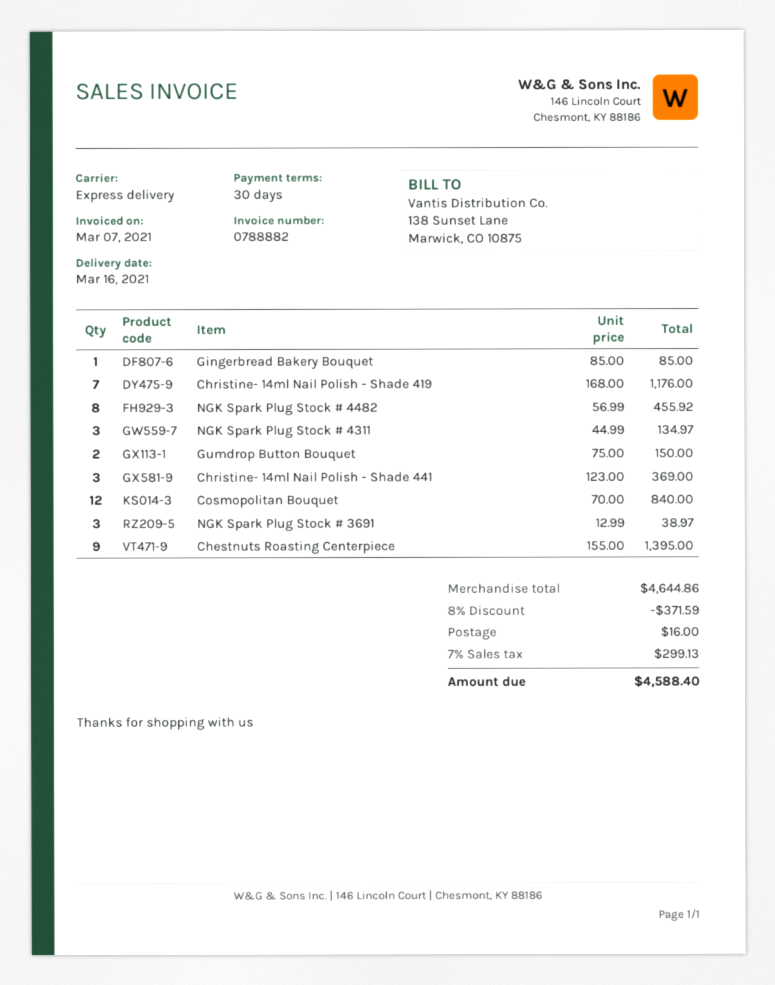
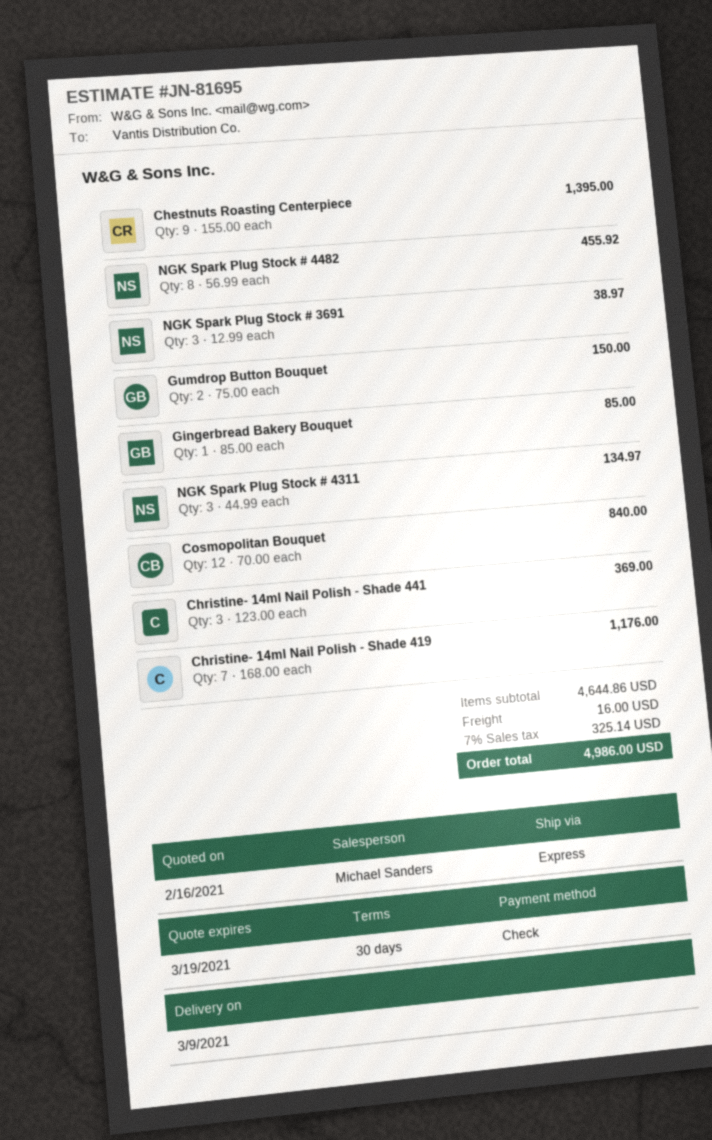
delivery date: 2021-03-16 -> 2021-03-09
discount: 8% = 371.59 -> none
tax: 7% = 299.13 -> 7% = 325.14
total: 4588.40 -> 4986.00

